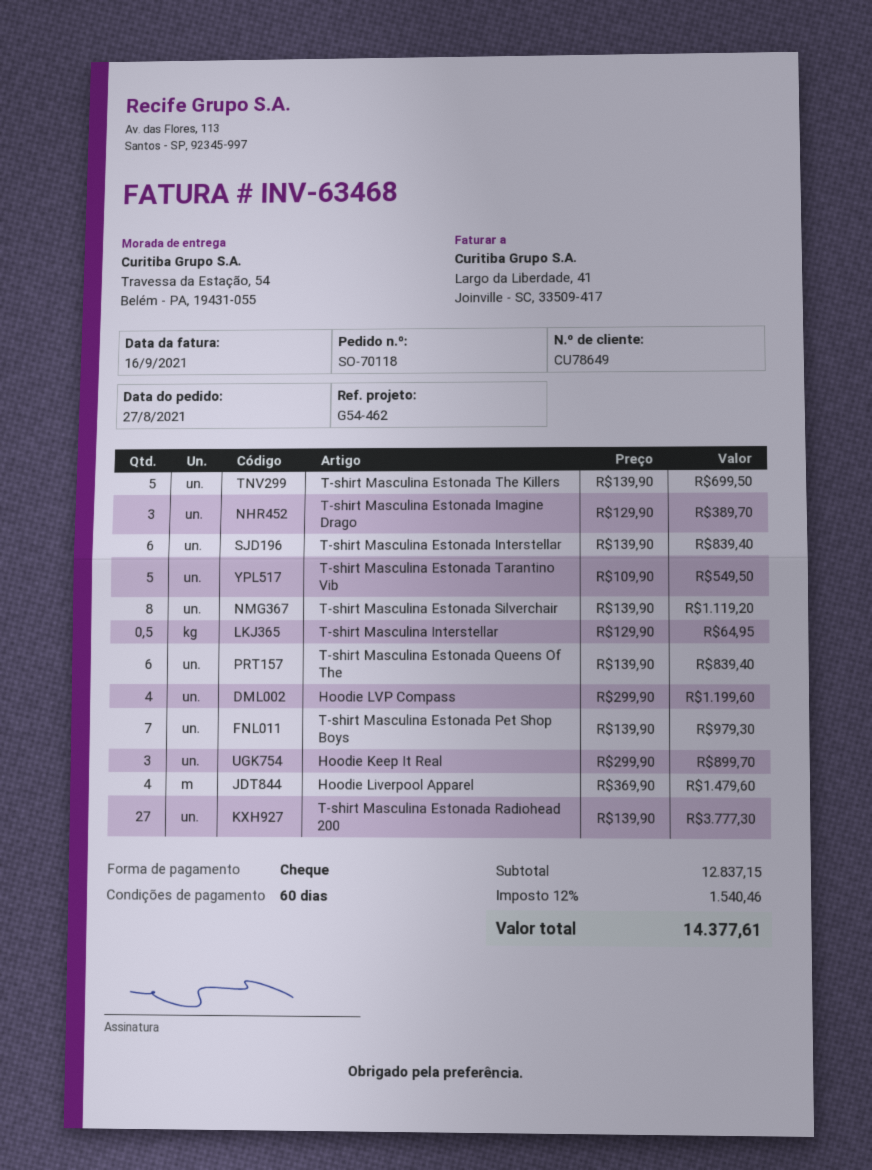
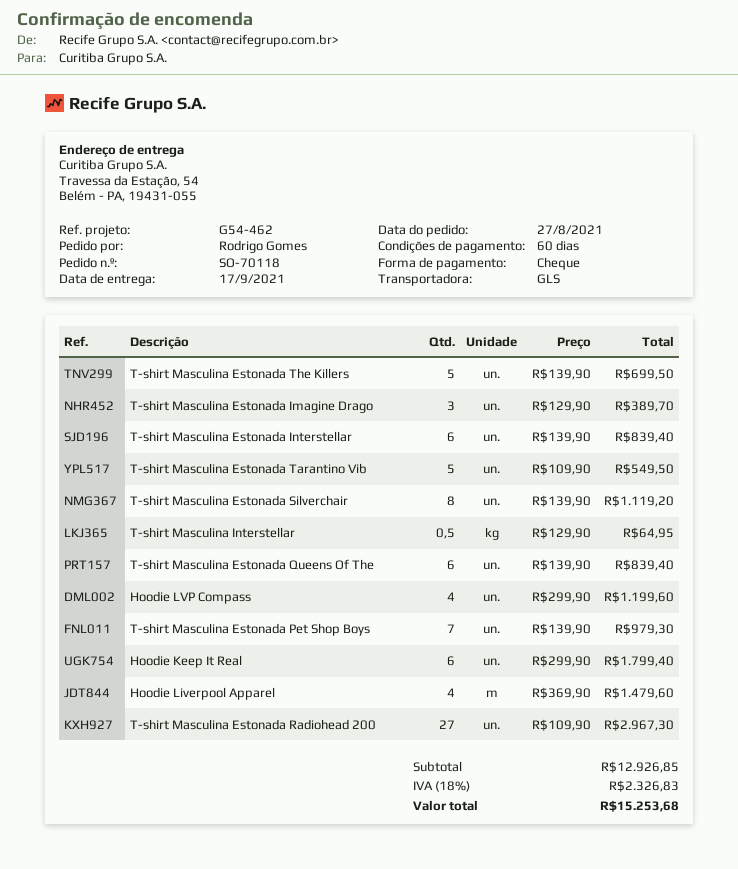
Hoodie Keep It Real: 3 x 299.90 = 899.70 -> 6 x 299.90 = 1799.40
T-shirt Masculina Estonada Radiohead 200: 27 x 139.90 = 3777.30 -> 27 x 109.90 = 2967.30
subtotal: 12837.15 -> 12926.85
tax: 12% = 1540.46 -> 18% = 2326.83
total: 14377.61 -> 15253.68

